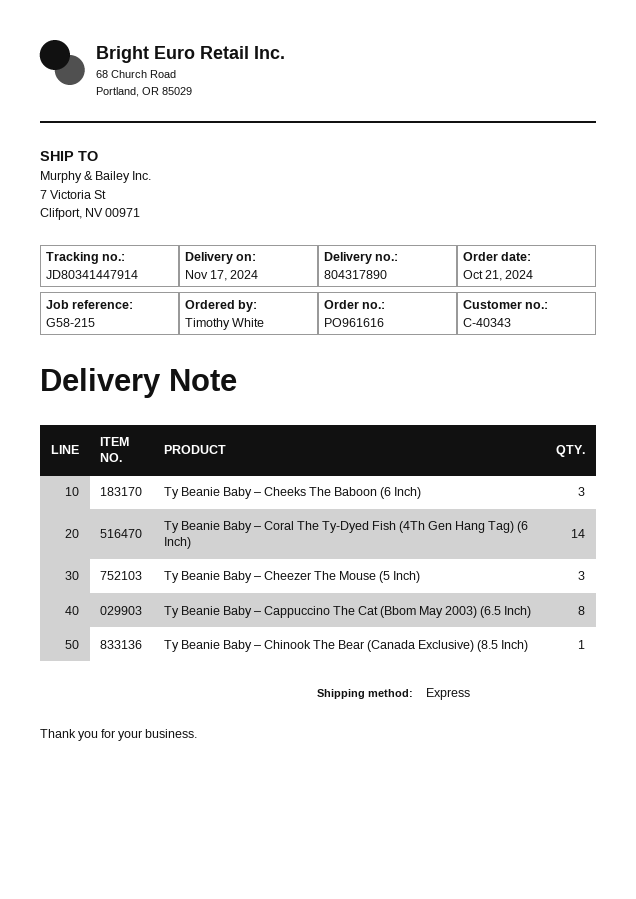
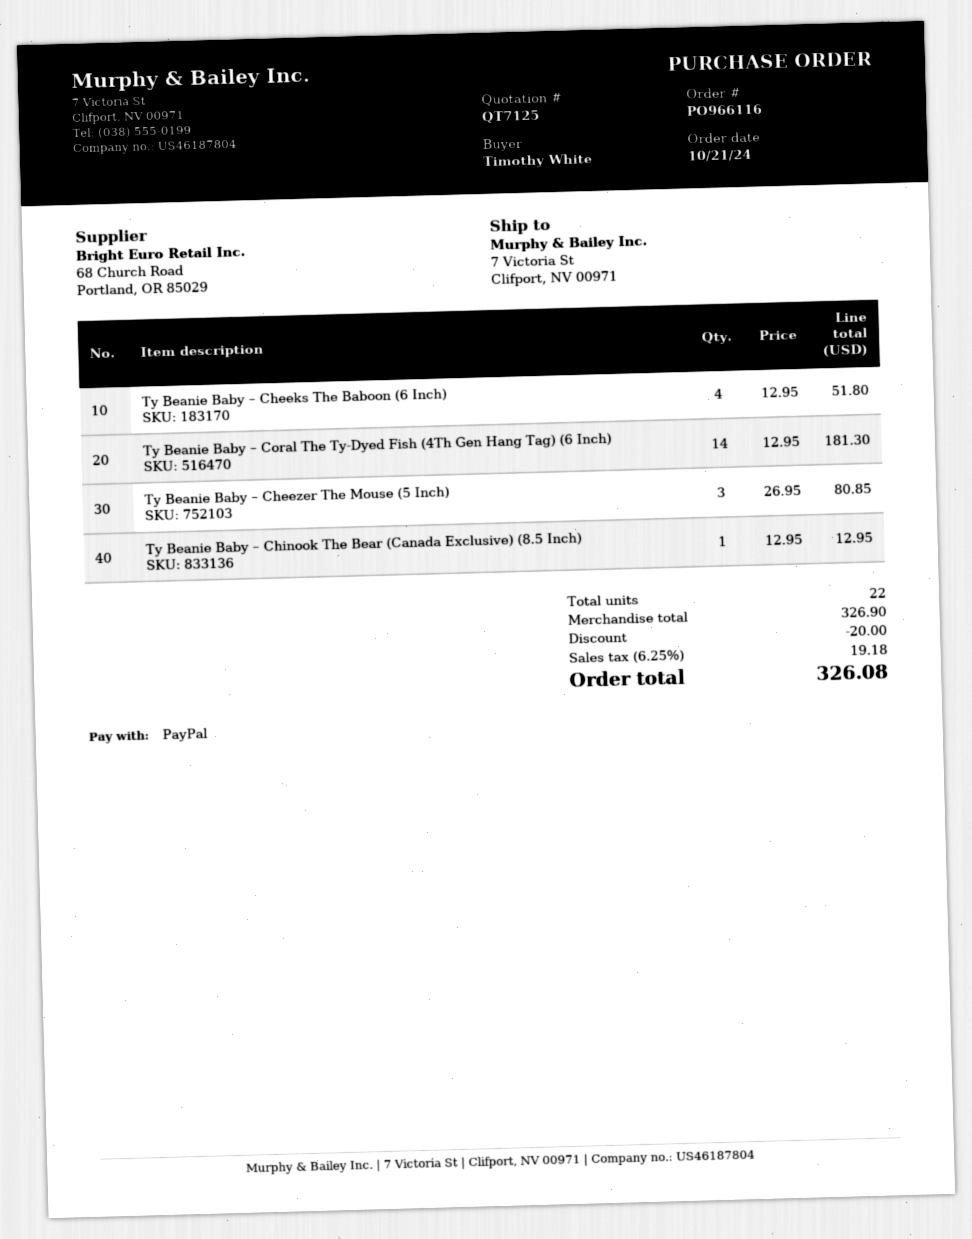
order number: PO961616 -> PO966116
Ty Beanie Baby – Cheeks The Baboon (6 Inch): 3 -> 4
Ty Beanie Baby – Cappuccino The Cat (Bbom May 2003) (6.5 Inch): 8 -> none

